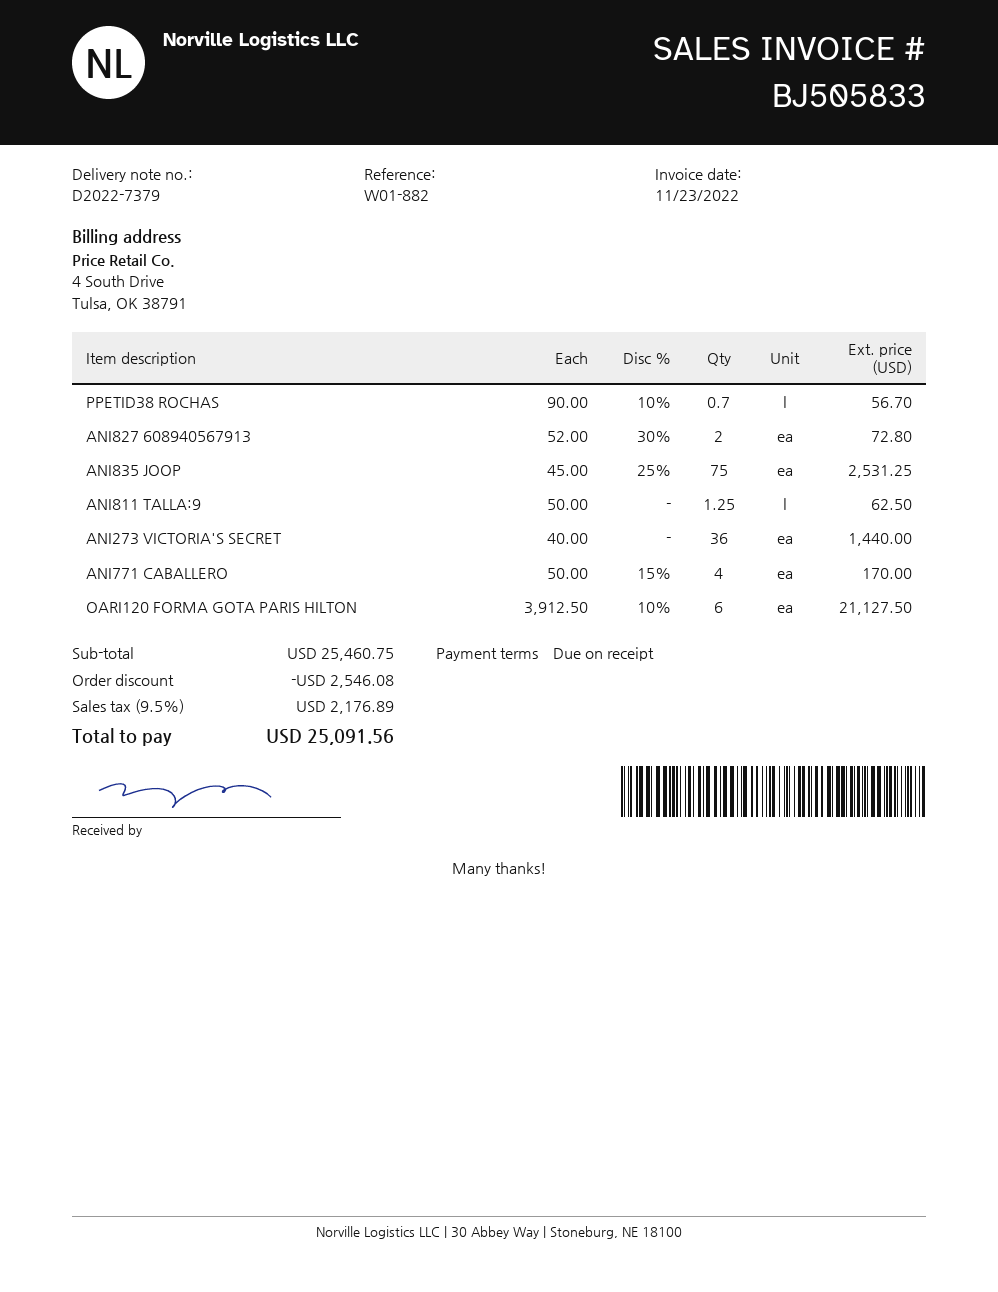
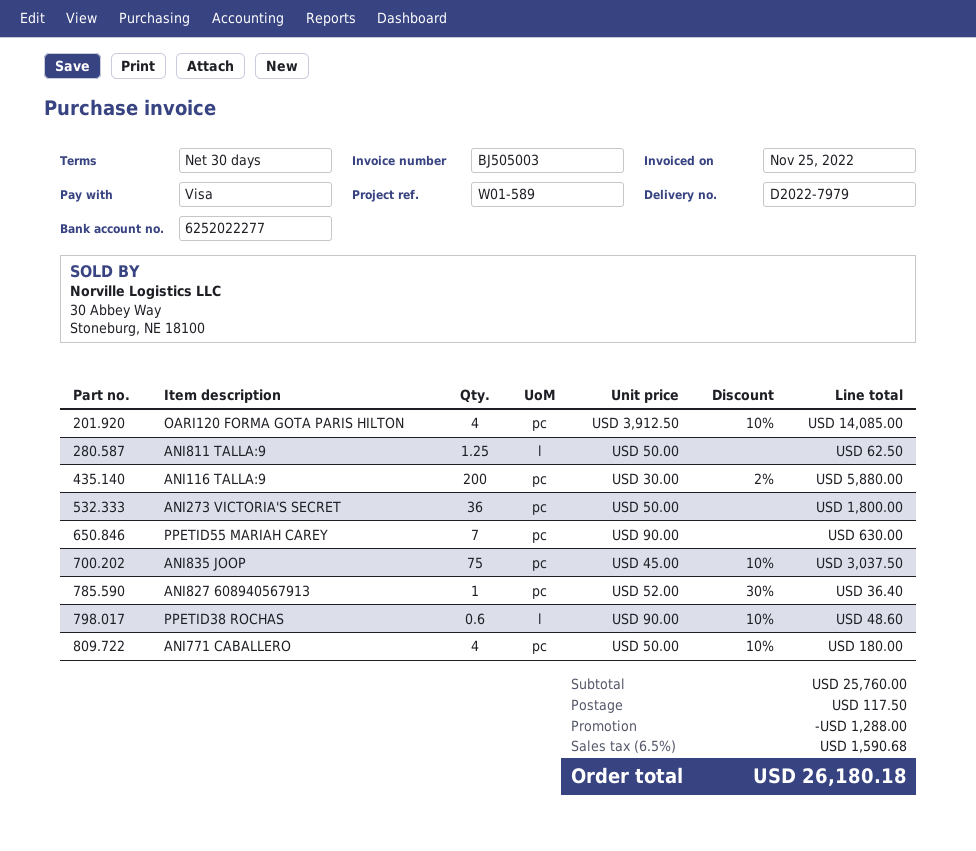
delivery note number: D2022-7379 -> D2022-7979
invoice number: BJ505833 -> BJ505003
invoice date: 2022-11-23 -> 2022-11-25
payment terms: on receipt -> 30 days
reference: W01-882 -> W01-589
PPETID38 ROCHAS: 0.7 x 90.00 - 10% = 56.70 -> 0.6 x 90.00 - 10% = 48.60
ANI827 608940567913: 2 x 52.00 - 30% = 72.80 -> 1 x 52.00 - 30% = 36.40
ANI835 JOOP: 75 x 45.00 - 25% = 2531.25 -> 75 x 45.00 - 10% = 3037.50
ANI273 VICTORIA'S SECRET: 36 x 40.00 = 1440.00 -> 36 x 50.00 = 1800.00
ANI771 CABALLERO: 4 x 50.00 - 15% = 170.00 -> 4 x 50.00 - 10% = 180.00
OARI120 FORMA GOTA PARIS HILTON: 6 x 3912.50 - 10% = 21127.50 -> 4 x 3912.50 - 10% = 14085.00
ANI116 TALLA:9: none -> 200 x 30.00 - 2% = 5880.00
PPETID55 MARIAH CAREY: none -> 7 x 90.00 = 630.00
subtotal: 25460.75 -> 25760.00
discount: 2546.08 -> 1288.00
shipping: none -> 117.50
tax: 9.5% = 2176.89 -> 6.5% = 1590.68
total: 25091.56 -> 26180.18

